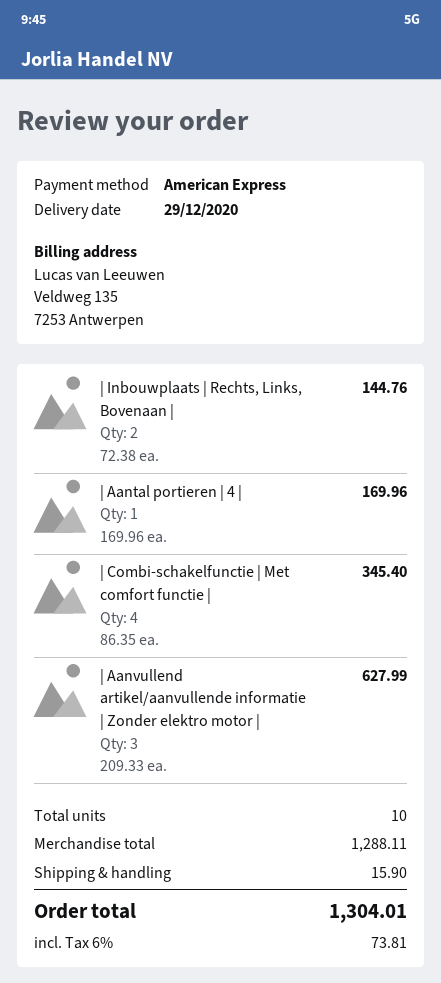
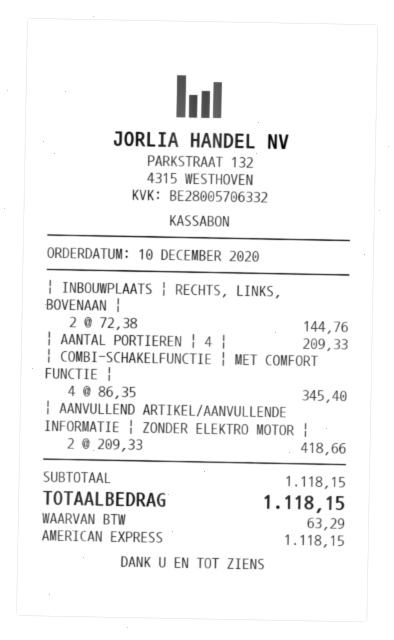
| Aantal portieren | 4 |: 1 x 169.96 = 169.96 -> 1 x 209.33 = 209.33
| Aanvullend artikel/aanvullende informatie | Zonder elektro motor |: 3 x 209.33 = 627.99 -> 2 x 209.33 = 418.66
subtotal: 1288.11 -> 1118.15
shipping: 15.90 -> none
tax: 73.81 -> 63.29
total: 1304.01 -> 1118.15

